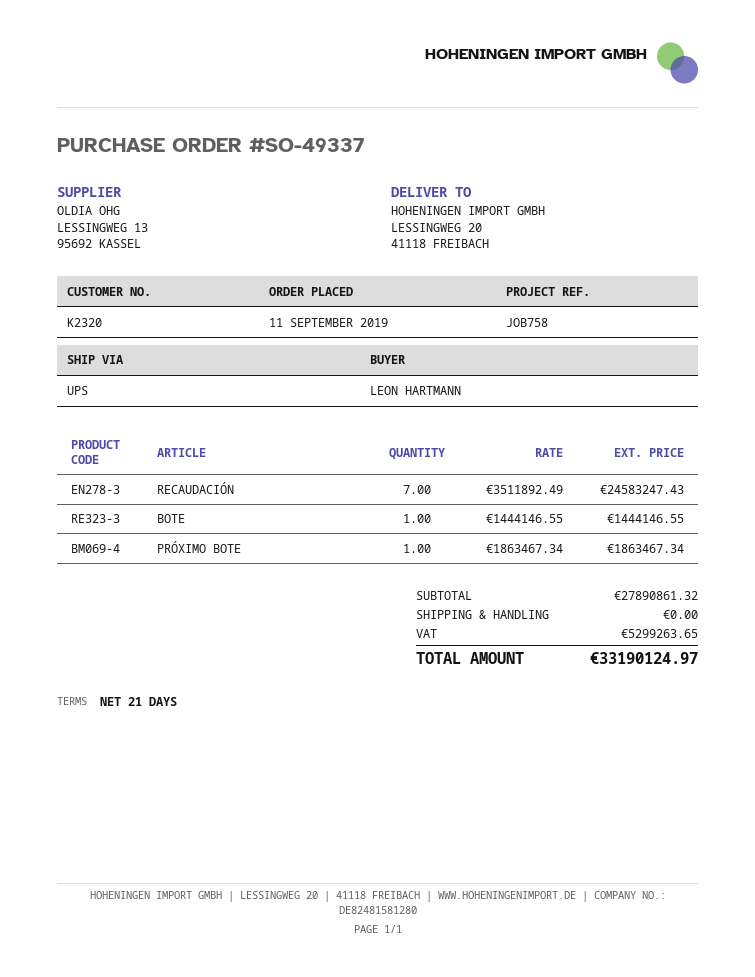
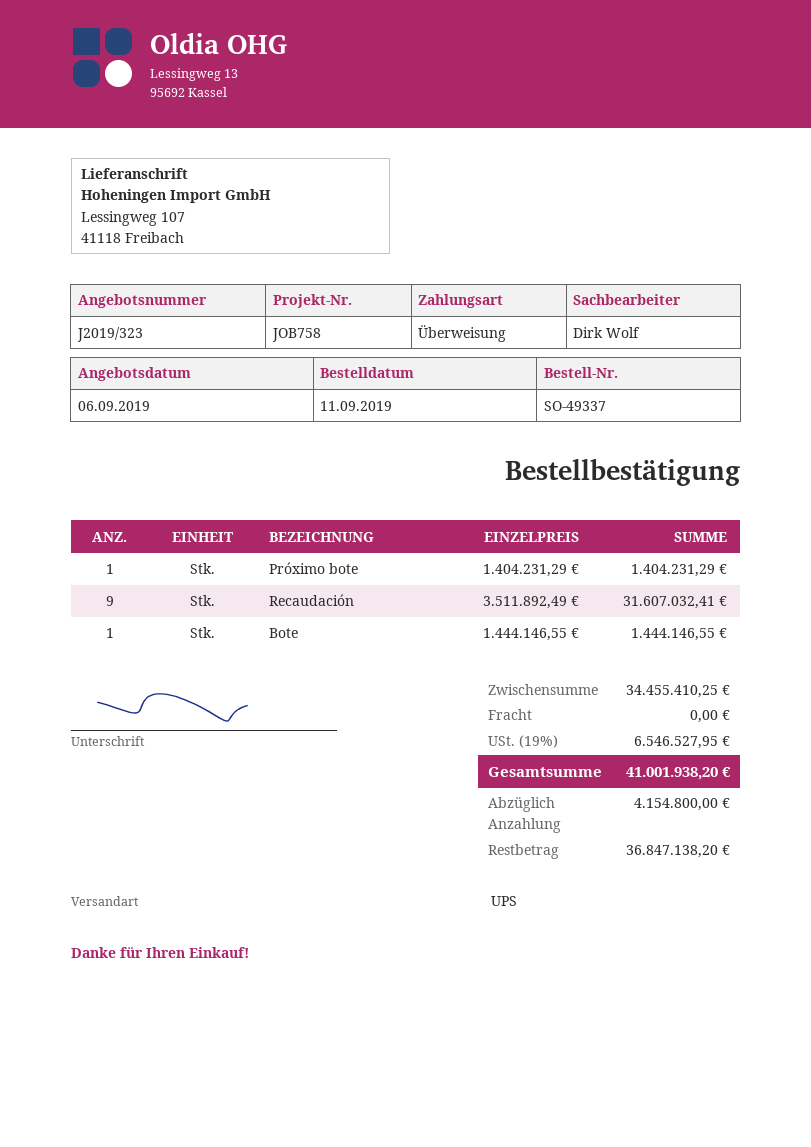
ship to: LESSINGWEG 20, 41118 FREIBACH -> Lessingweg 107, 41118 Freibach
RECAUDACIÓN: 7 x 3511892.49 = 24583247.43 -> 9 x 3511892.49 = 31607032.41
PRÓXIMO BOTE: 1 x 1863467.34 = 1863467.34 -> 1 x 1404231.29 = 1404231.29
subtotal: 27890861.32 -> 34455410.25
tax: 5299263.65 -> 6546527.95
total: 33190124.97 -> 41001938.20

